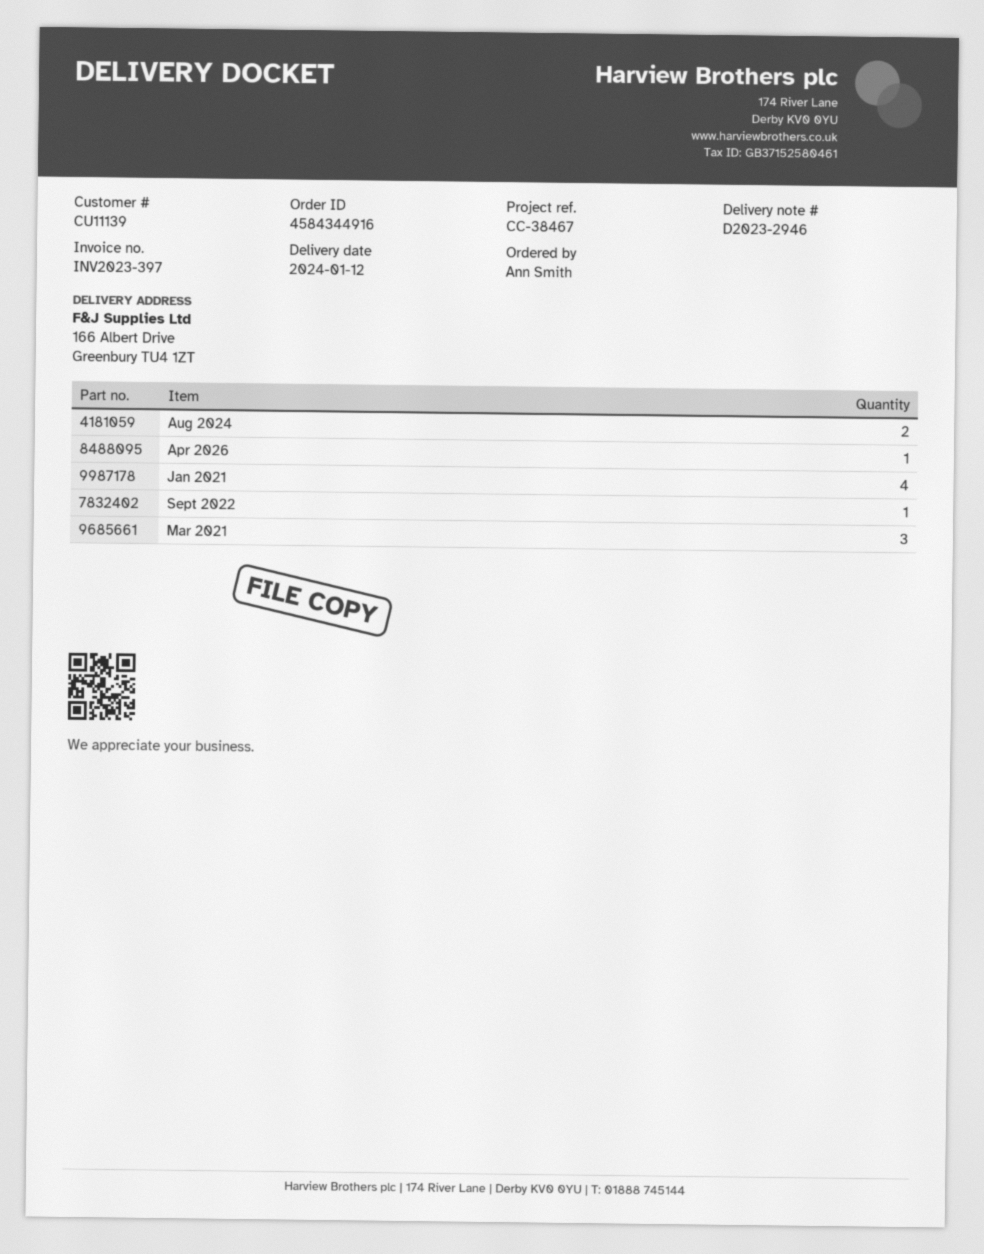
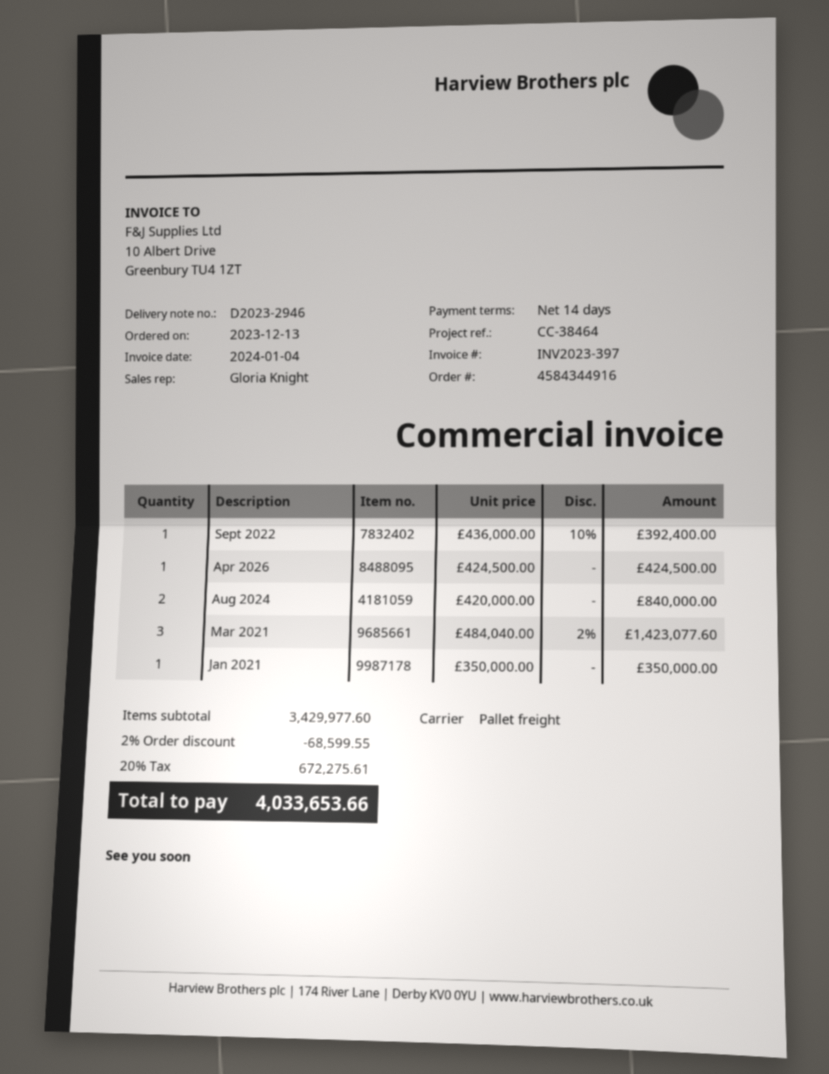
reference: CC-38467 -> CC-38464
Jan 2021: 4 -> 1

